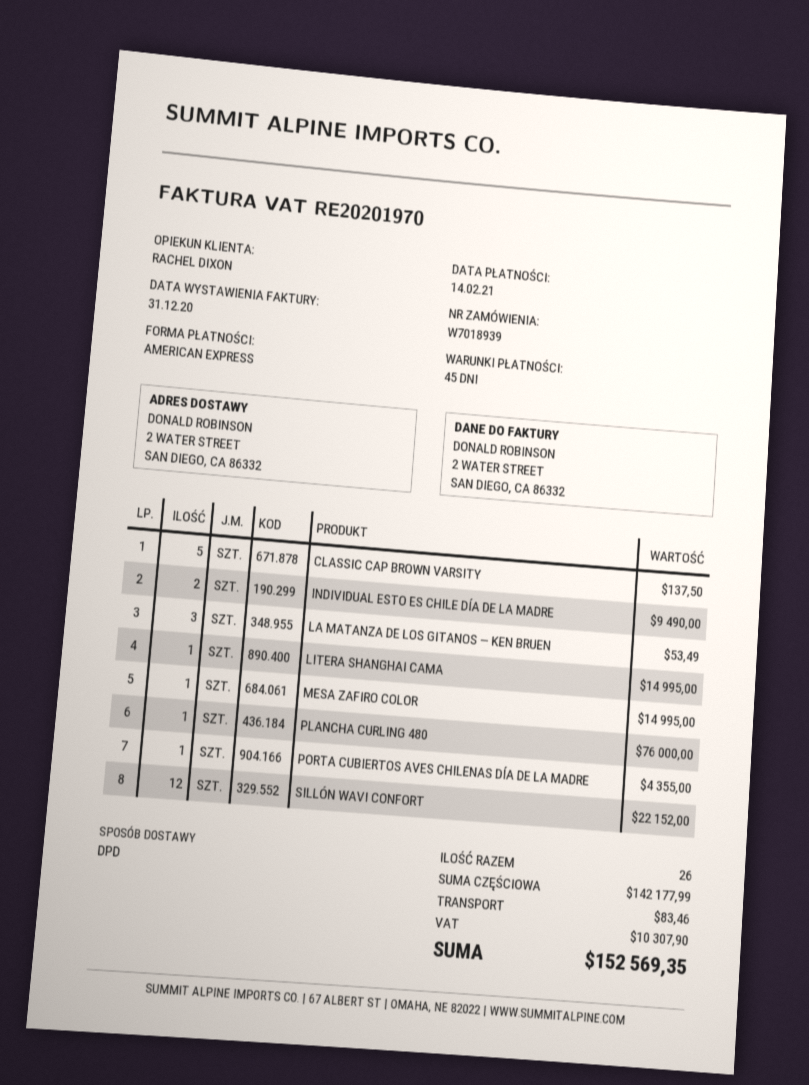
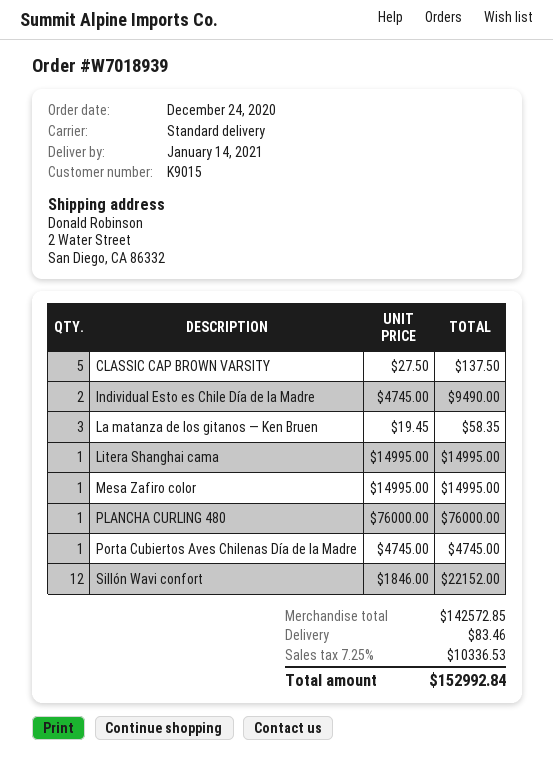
shipping method: DPD -> standard
LA MATANZA DE LOS GITANOS — KEN BRUEN: 3 for 53.49 -> 3 for 58.35
PORTA CUBIERTOS AVES CHILENAS DÍA DE LA MADRE: 1 for 4355.00 -> 1 for 4745.00
subtotal: 142177.99 -> 142572.85
tax: 10307.90 -> 10336.53
total: 152569.35 -> 152992.84

